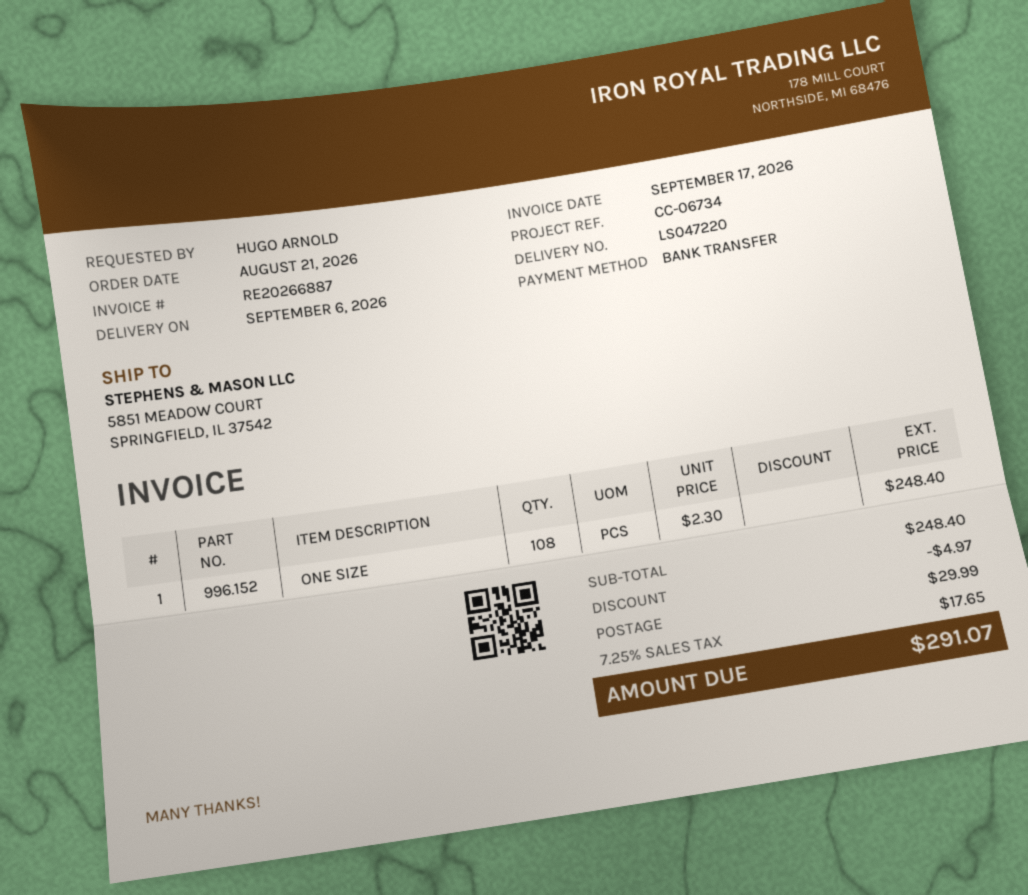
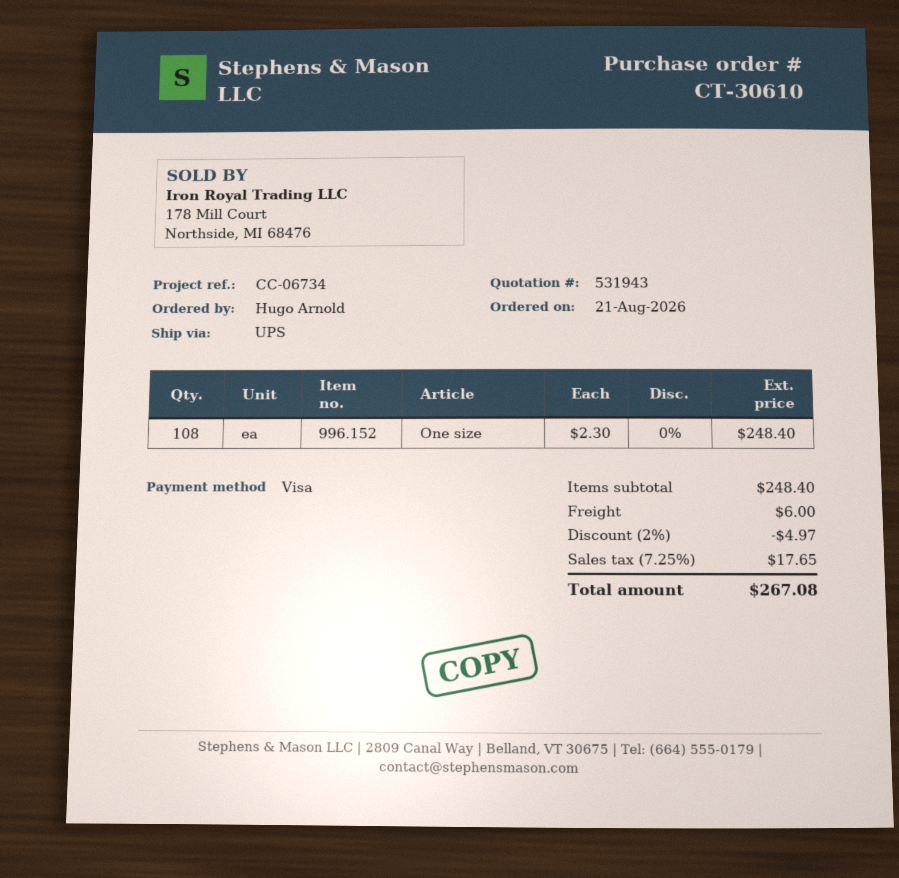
payment method: bank transfer -> Visa
shipping: 29.99 -> 6.00
total: 291.07 -> 267.08

